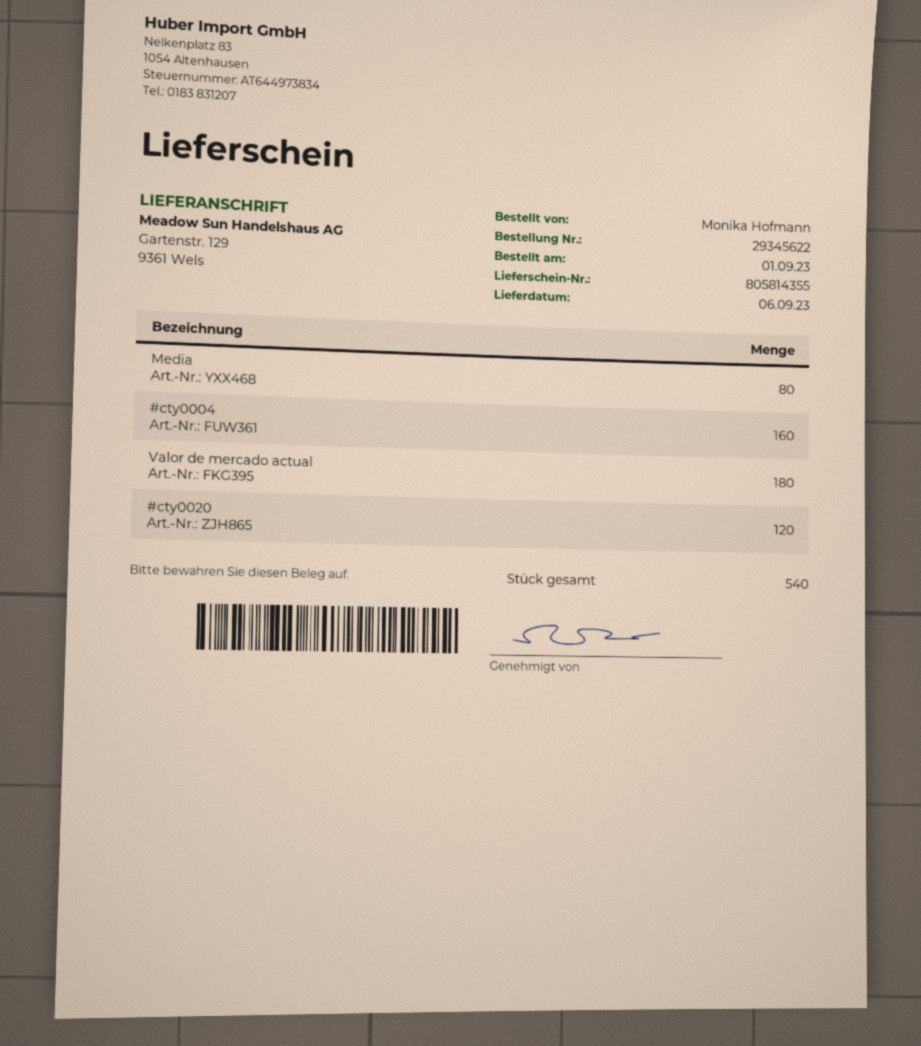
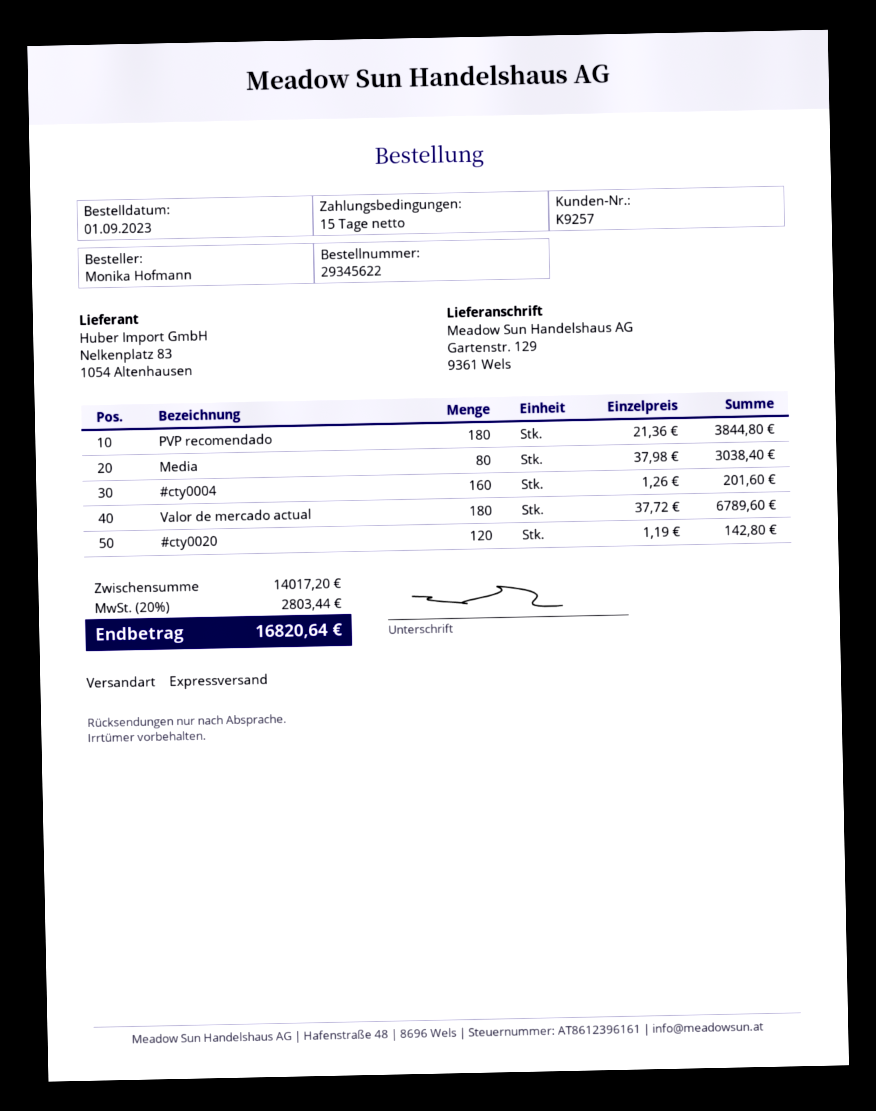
PVP recomendado: none -> 180

